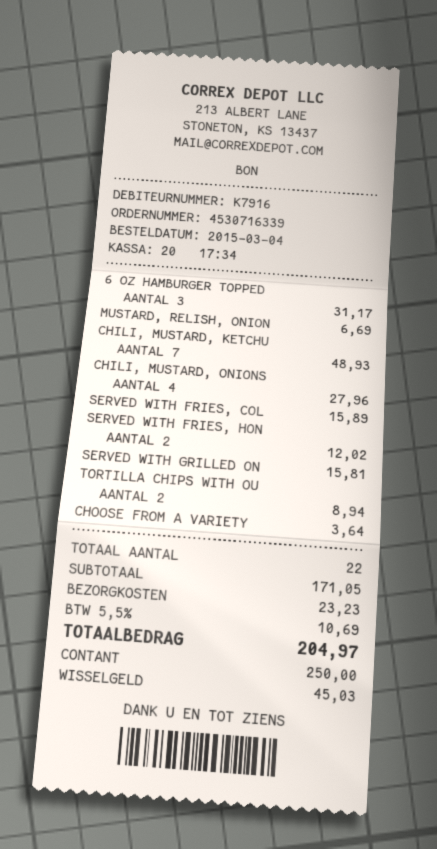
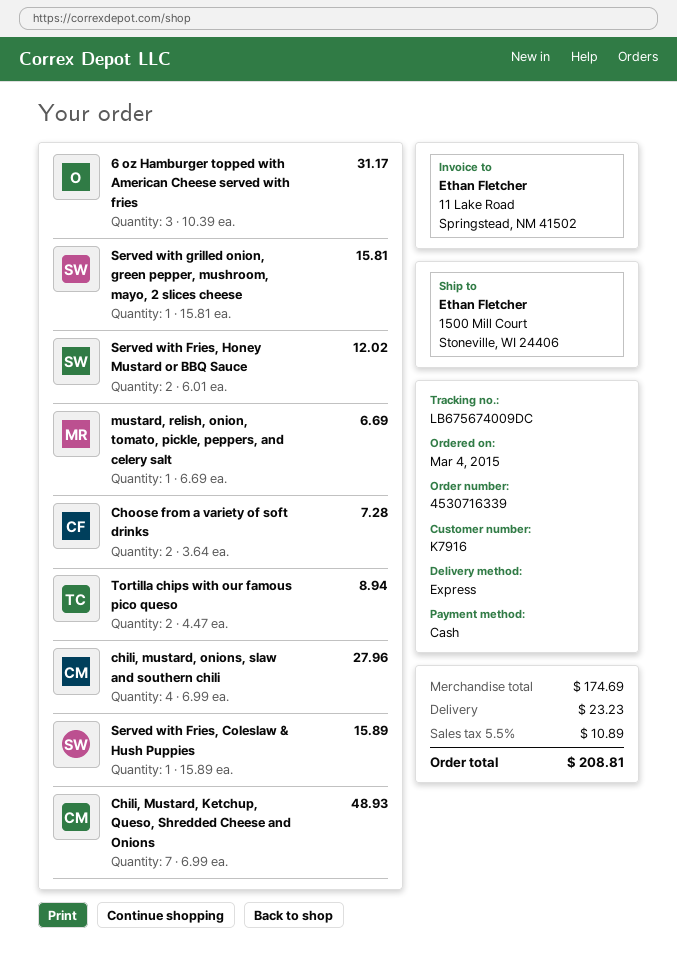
CHOOSE FROM A VARIETY: 1 for 3.64 -> 2 for 7.28
subtotal: 171.05 -> 174.69
tax: 5.5% = 10.69 -> 5.5% = 10.89
total: 204.97 -> 208.81

